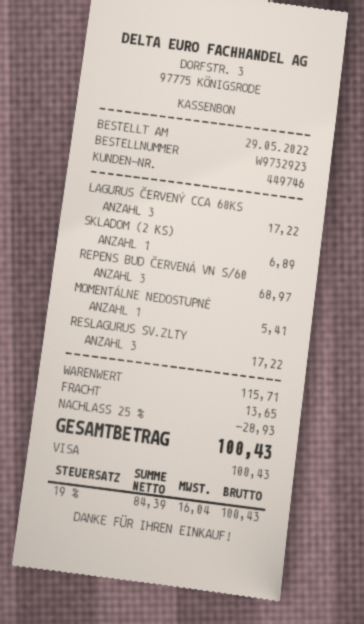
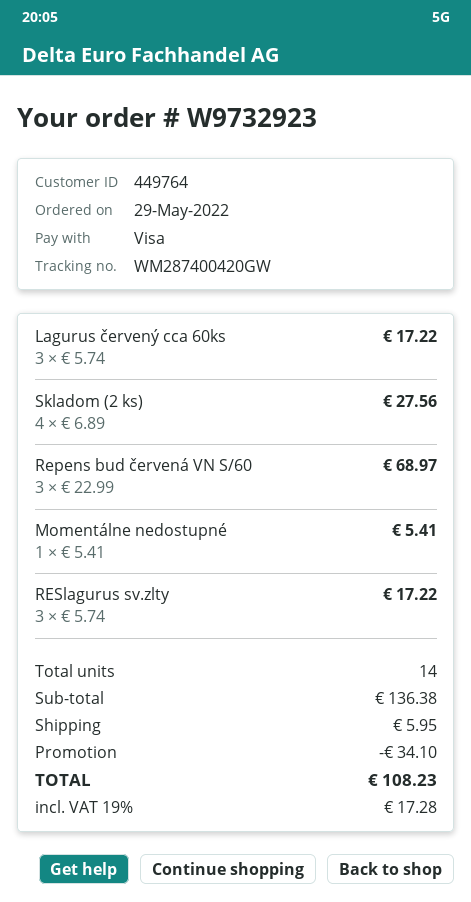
customer number: 449746 -> 449764
SKLADOM (2 KS): 1 for 6.89 -> 4 for 27.56
subtotal: 115.71 -> 136.38
discount: 28.93 -> 34.10
shipping: 13.65 -> 5.95
tax: 19% = 16.04 -> 19% = 17.28
total: 100.43 -> 108.23

